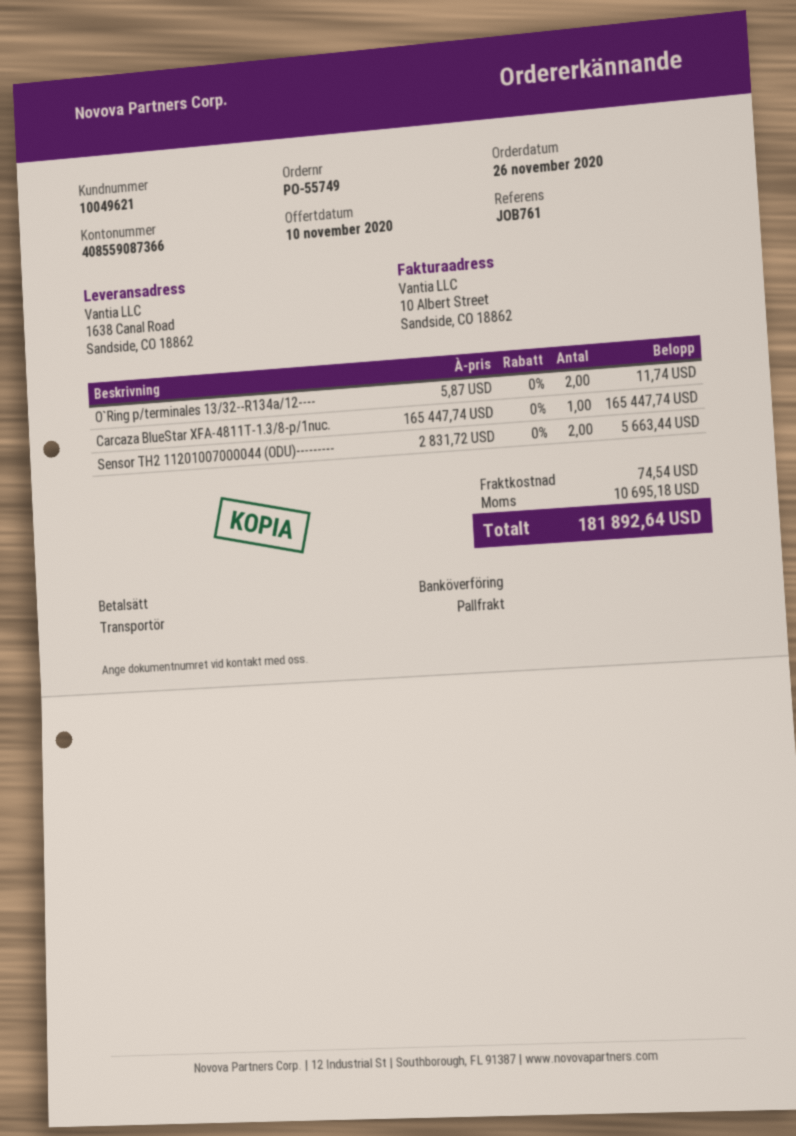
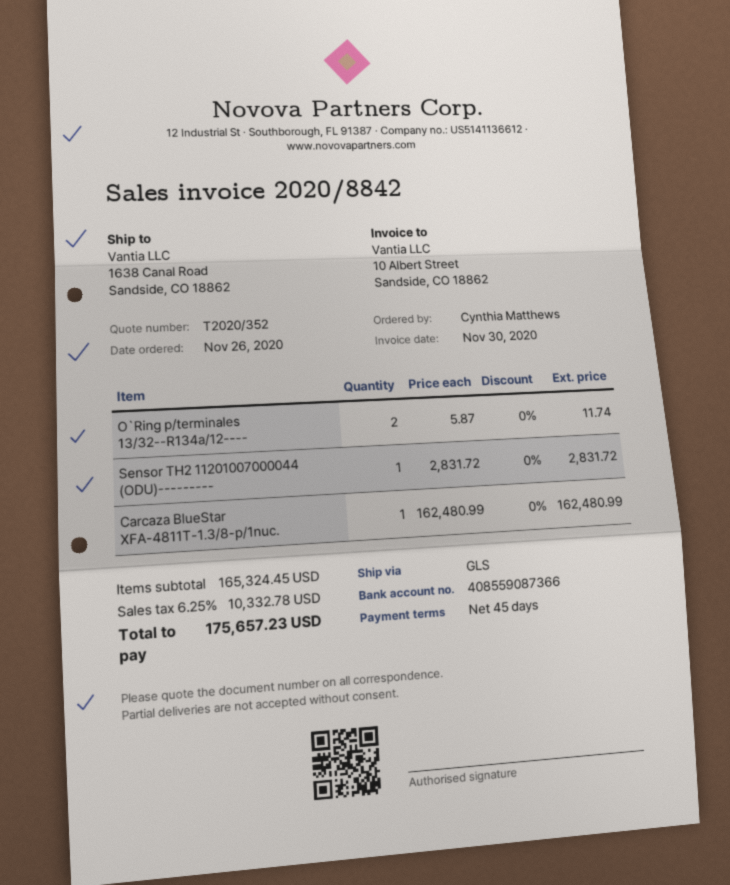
shipping method: pallet freight -> GLS
Carcaza BlueStar XFA-4811T-1.3/8-p/1nuc.: 1 x 165447.74 = 165447.74 -> 1 x 162480.99 = 162480.99
Sensor TH2 11201007000044 (ODU)---------: 2 x 2831.72 = 5663.44 -> 1 x 2831.72 = 2831.72
shipping: 74.54 -> none
tax: 10695.18 -> 10332.78
total: 181892.64 -> 175657.23

